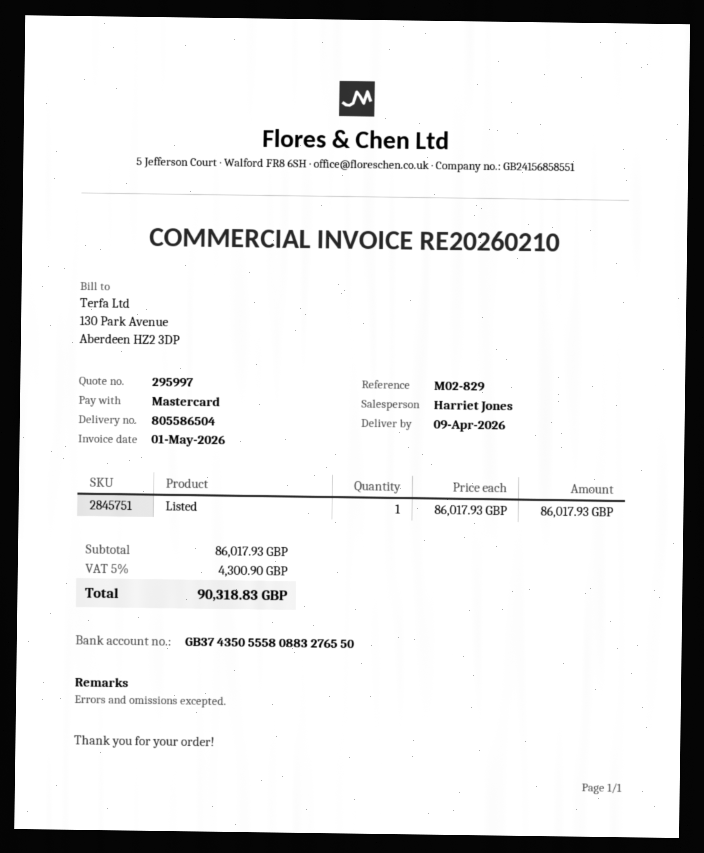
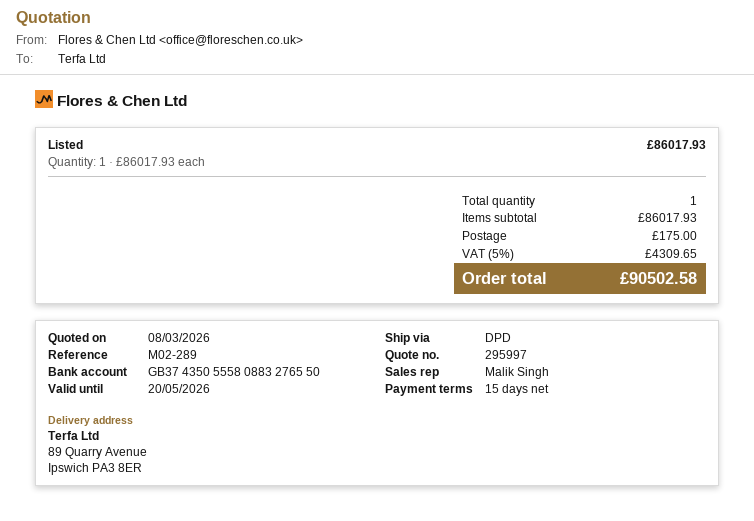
reference: M02-829 -> M02-289
sales rep: Harriet Jones -> Malik Singh
shipping: none -> 175.00
tax: 5% = 4300.90 -> 5% = 4309.65
total: 90318.83 -> 90502.58

